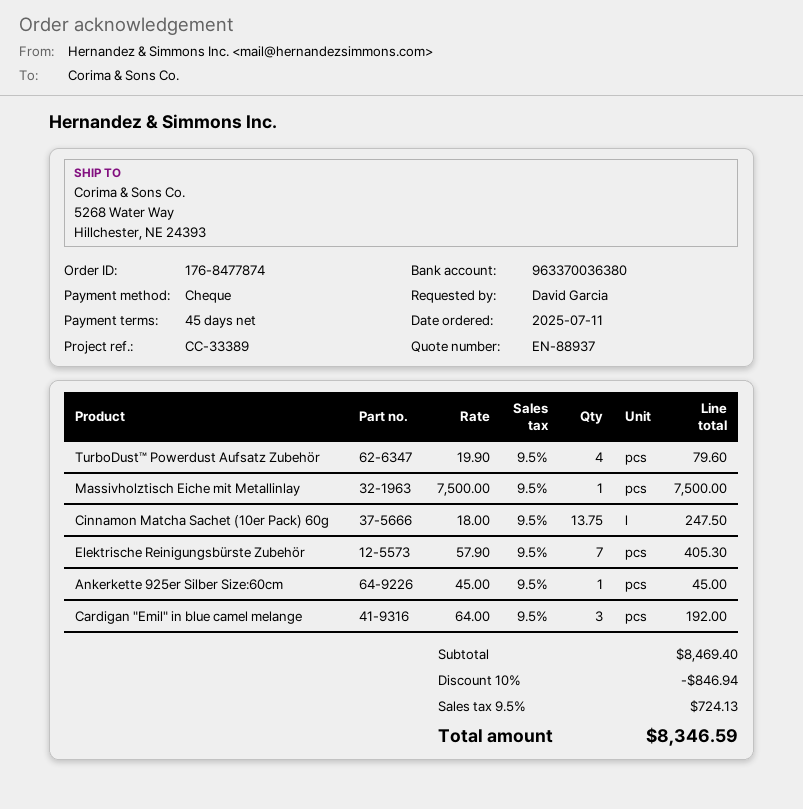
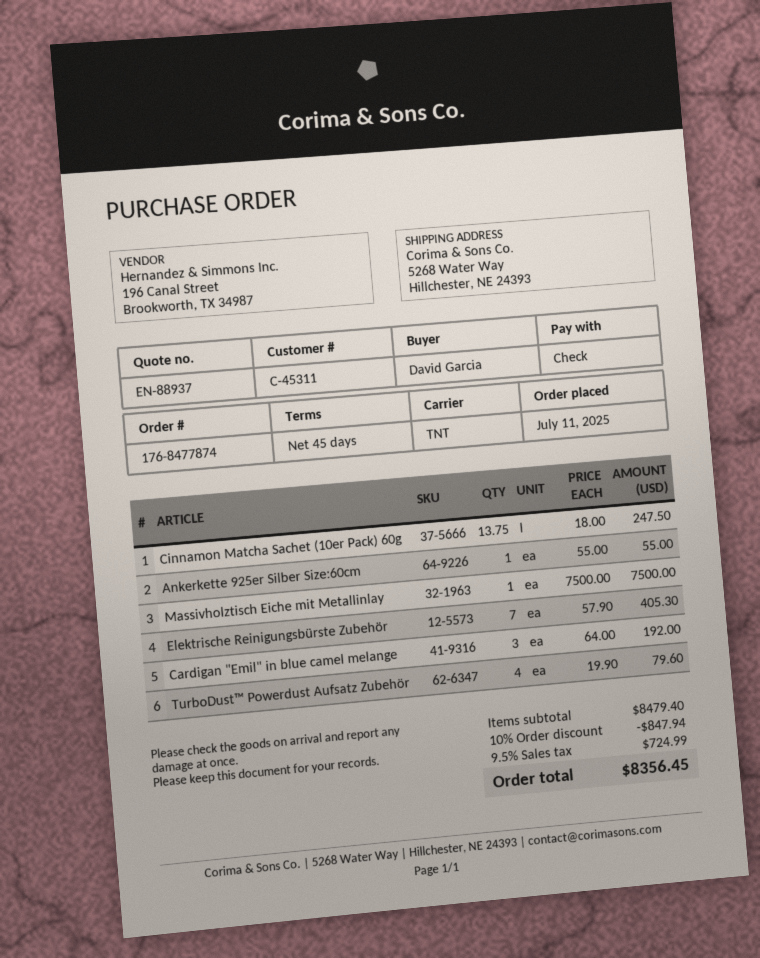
Ankerkette 925er Silber Size:60cm: 1 x 45.00 = 45.00 -> 1 x 55.00 = 55.00
subtotal: 8469.40 -> 8479.40
discount: 10% = 846.94 -> 10% = 847.94
tax: 9.5% = 724.13 -> 9.5% = 724.99
total: 8346.59 -> 8356.45

